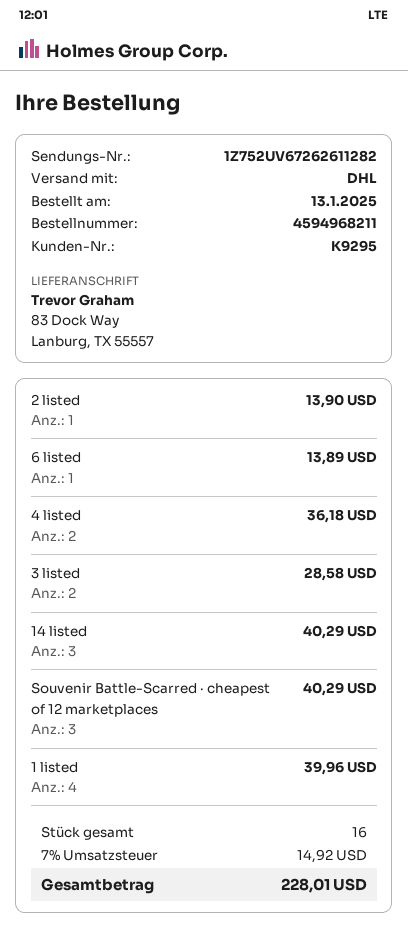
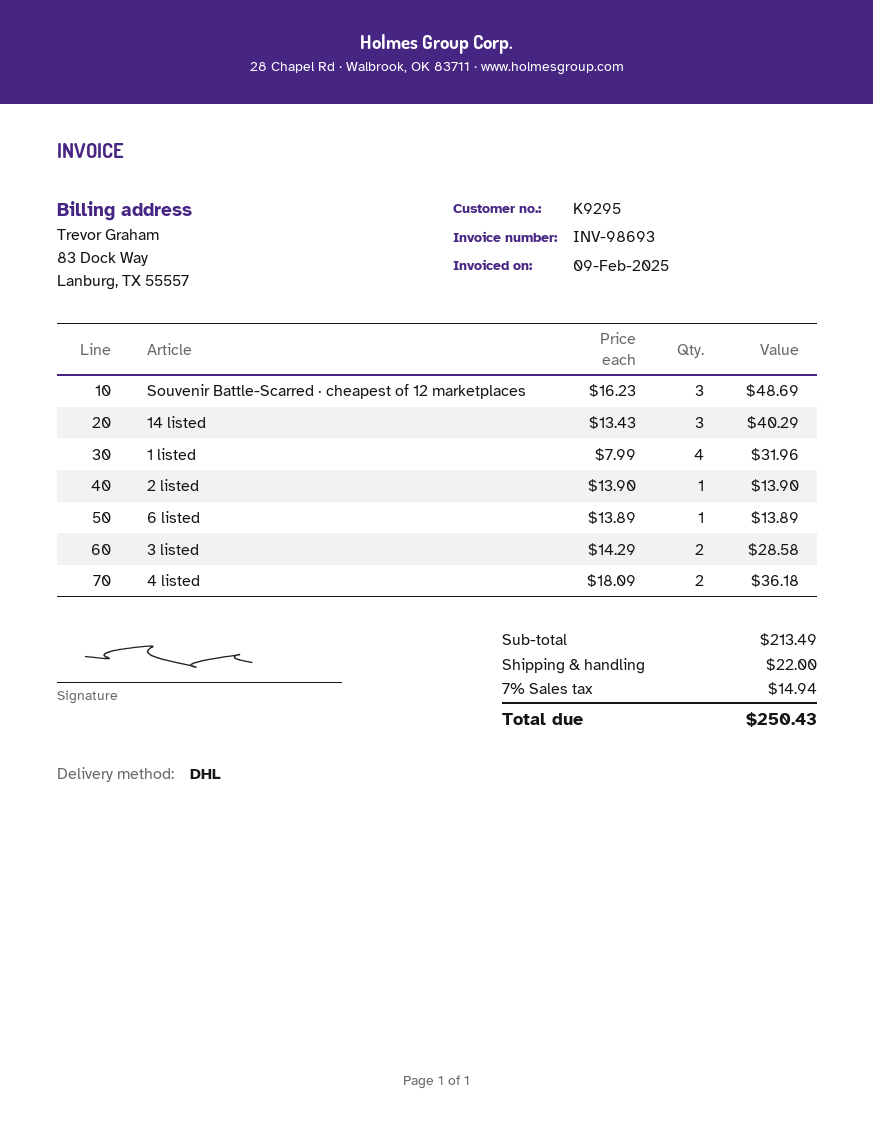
Souvenir Battle-Scarred · cheapest of 12 marketplaces: 3 for 40.29 -> 3 for 48.69
1 listed: 4 for 39.96 -> 4 for 31.96
shipping: none -> 22.00
tax: 7% = 14.92 -> 7% = 14.94
total: 228.01 -> 250.43

